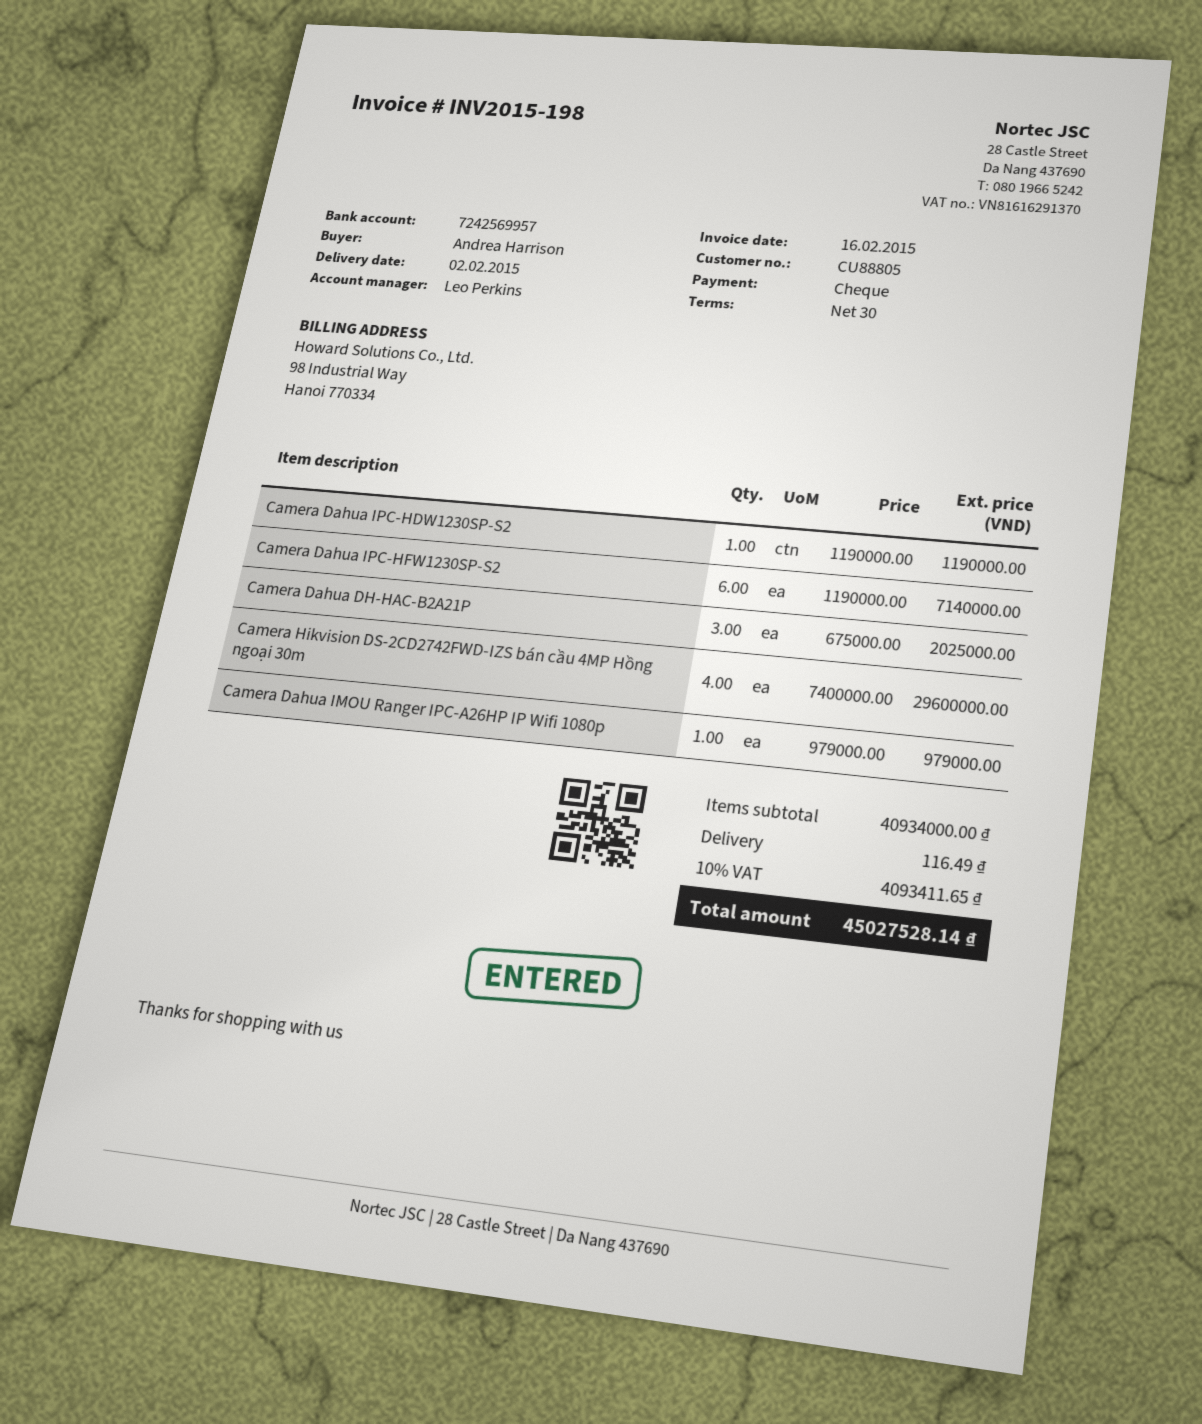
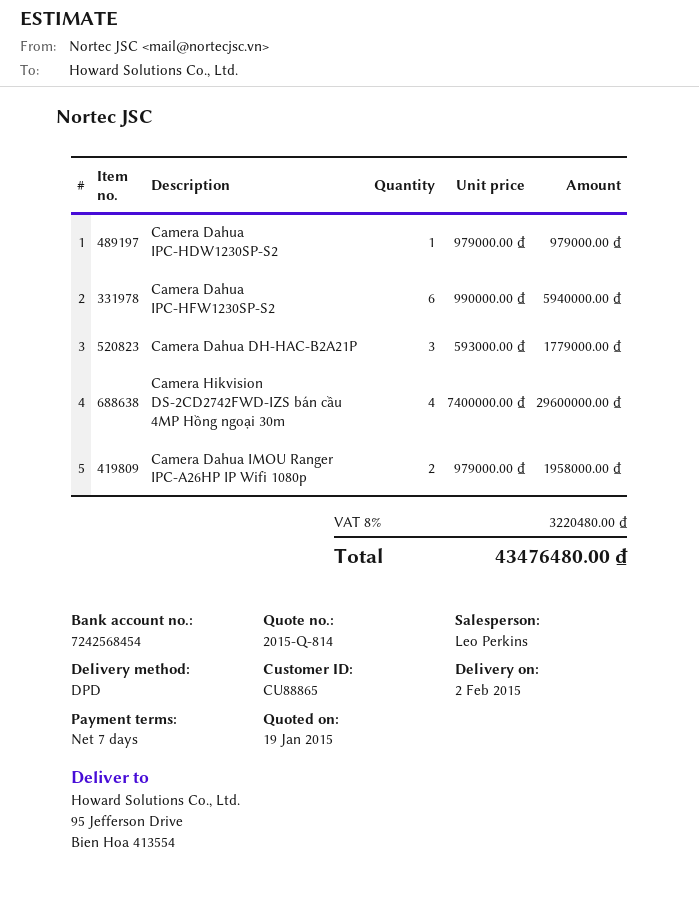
payment terms: 30 days -> 7 days
customer number: CU88805 -> CU88865
bank account: 7242569957 -> 7242568454
Camera Dahua IPC-HDW1230SP-S2: 1 x 1190000.00 = 1190000.00 -> 1 x 979000.00 = 979000.00
Camera Dahua IPC-HFW1230SP-S2: 6 x 1190000.00 = 7140000.00 -> 6 x 990000.00 = 5940000.00
Camera Dahua DH-HAC-B2A21P: 3 x 675000.00 = 2025000.00 -> 3 x 593000.00 = 1779000.00
Camera Dahua IMOU Ranger IPC-A26HP IP Wifi 1080p: 1 x 979000.00 = 979000.00 -> 2 x 979000.00 = 1958000.00
shipping: 116.49 -> none
tax: 10% = 4093411.65 -> 8% = 3220480.00
total: 45027528.14 -> 43476480.00

